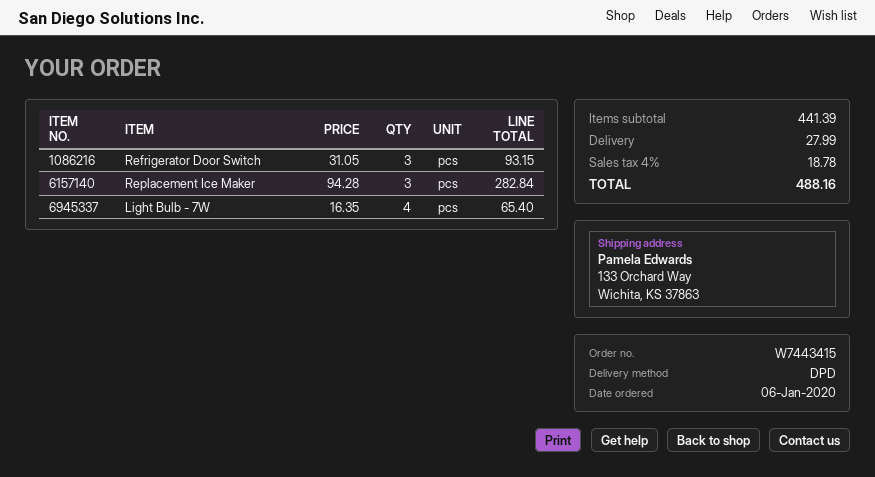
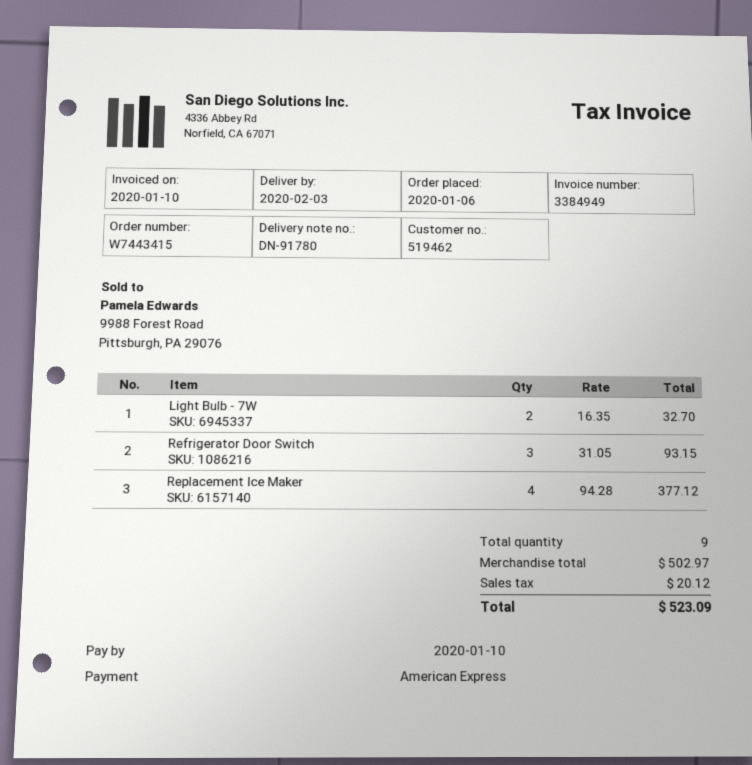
Replacement Ice Maker: 3 x 94.28 = 282.84 -> 4 x 94.28 = 377.12
Light Bulb - 7W: 4 x 16.35 = 65.40 -> 2 x 16.35 = 32.70
subtotal: 441.39 -> 502.97
shipping: 27.99 -> none
tax: 18.78 -> 20.12
total: 488.16 -> 523.09

